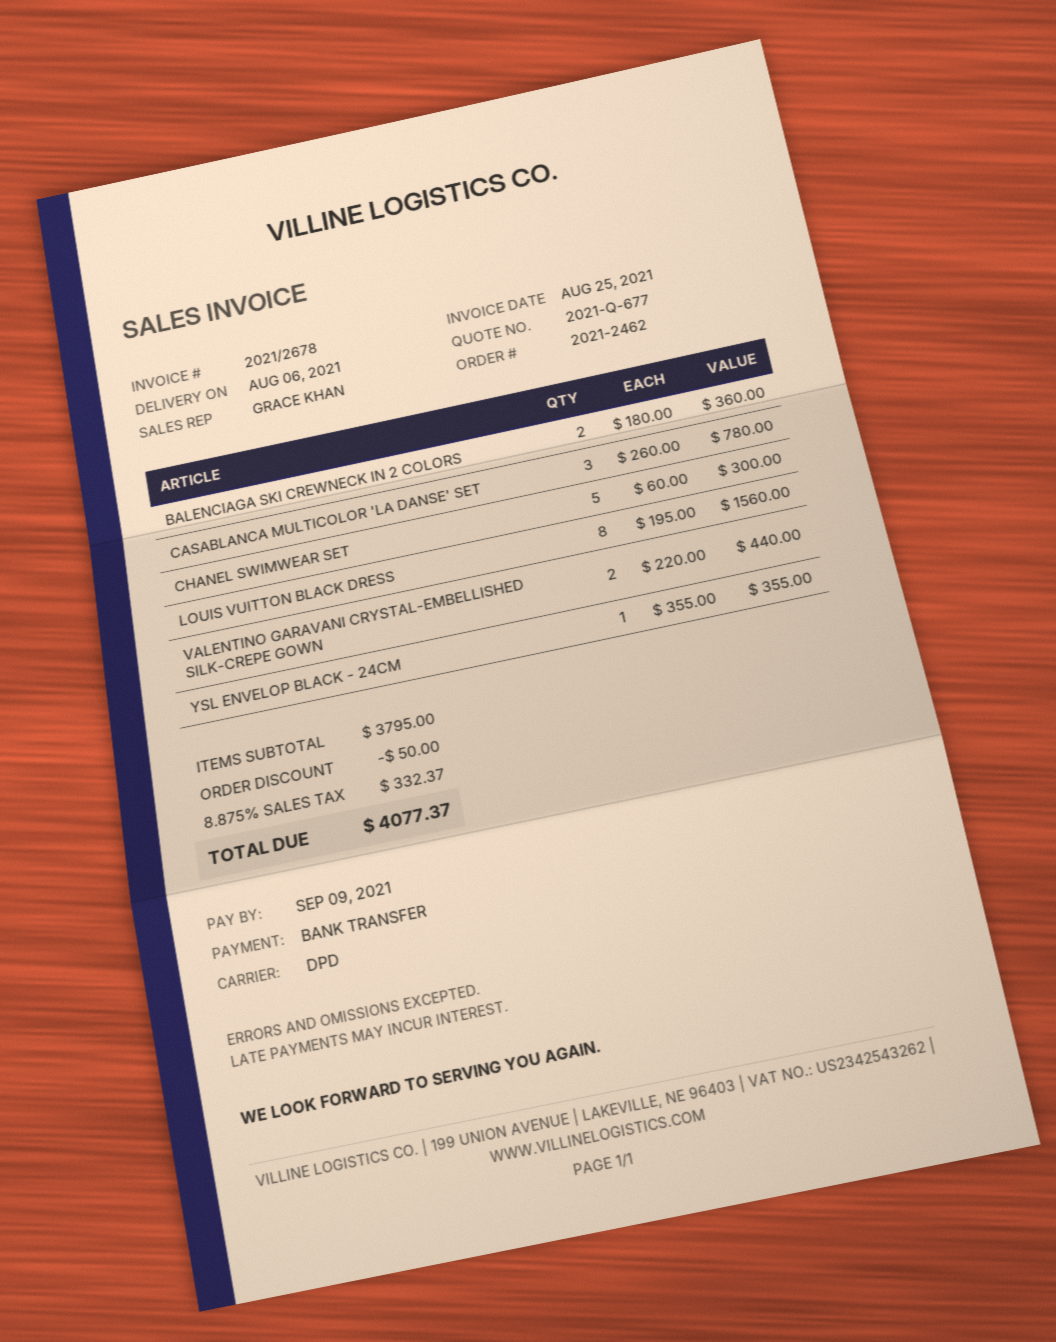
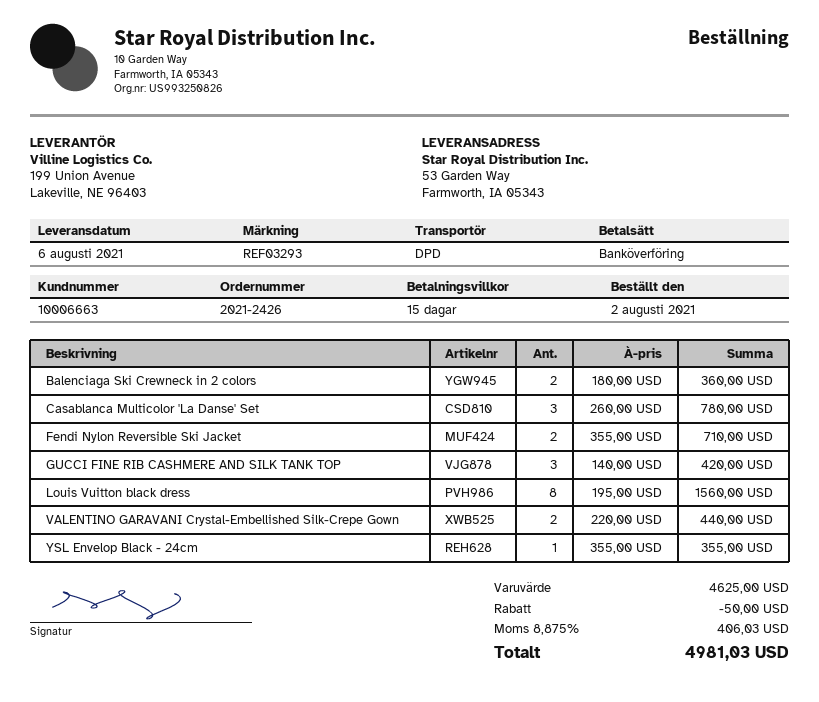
order number: 2021-2462 -> 2021-2426
CHANEL SWIMWEAR SET: 5 x 60.00 = 300.00 -> none
Fendi Nylon Reversible Ski Jacket: none -> 2 x 355.00 = 710.00
GUCCI FINE RIB CASHMERE AND SILK TANK TOP: none -> 3 x 140.00 = 420.00
subtotal: 3795.00 -> 4625.00
tax: 8.875% = 332.37 -> 8.875% = 406.03
total: 4077.37 -> 4981.03

